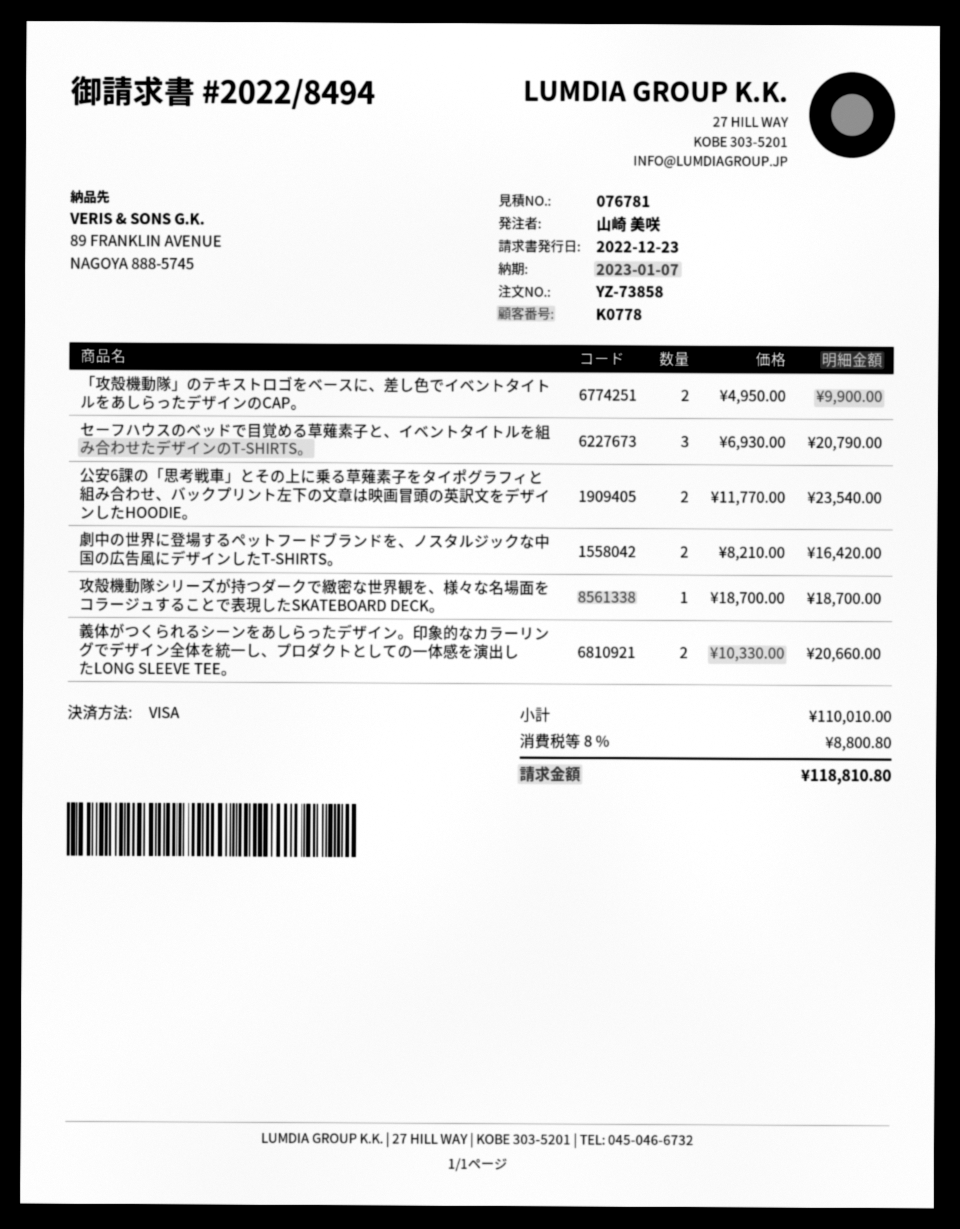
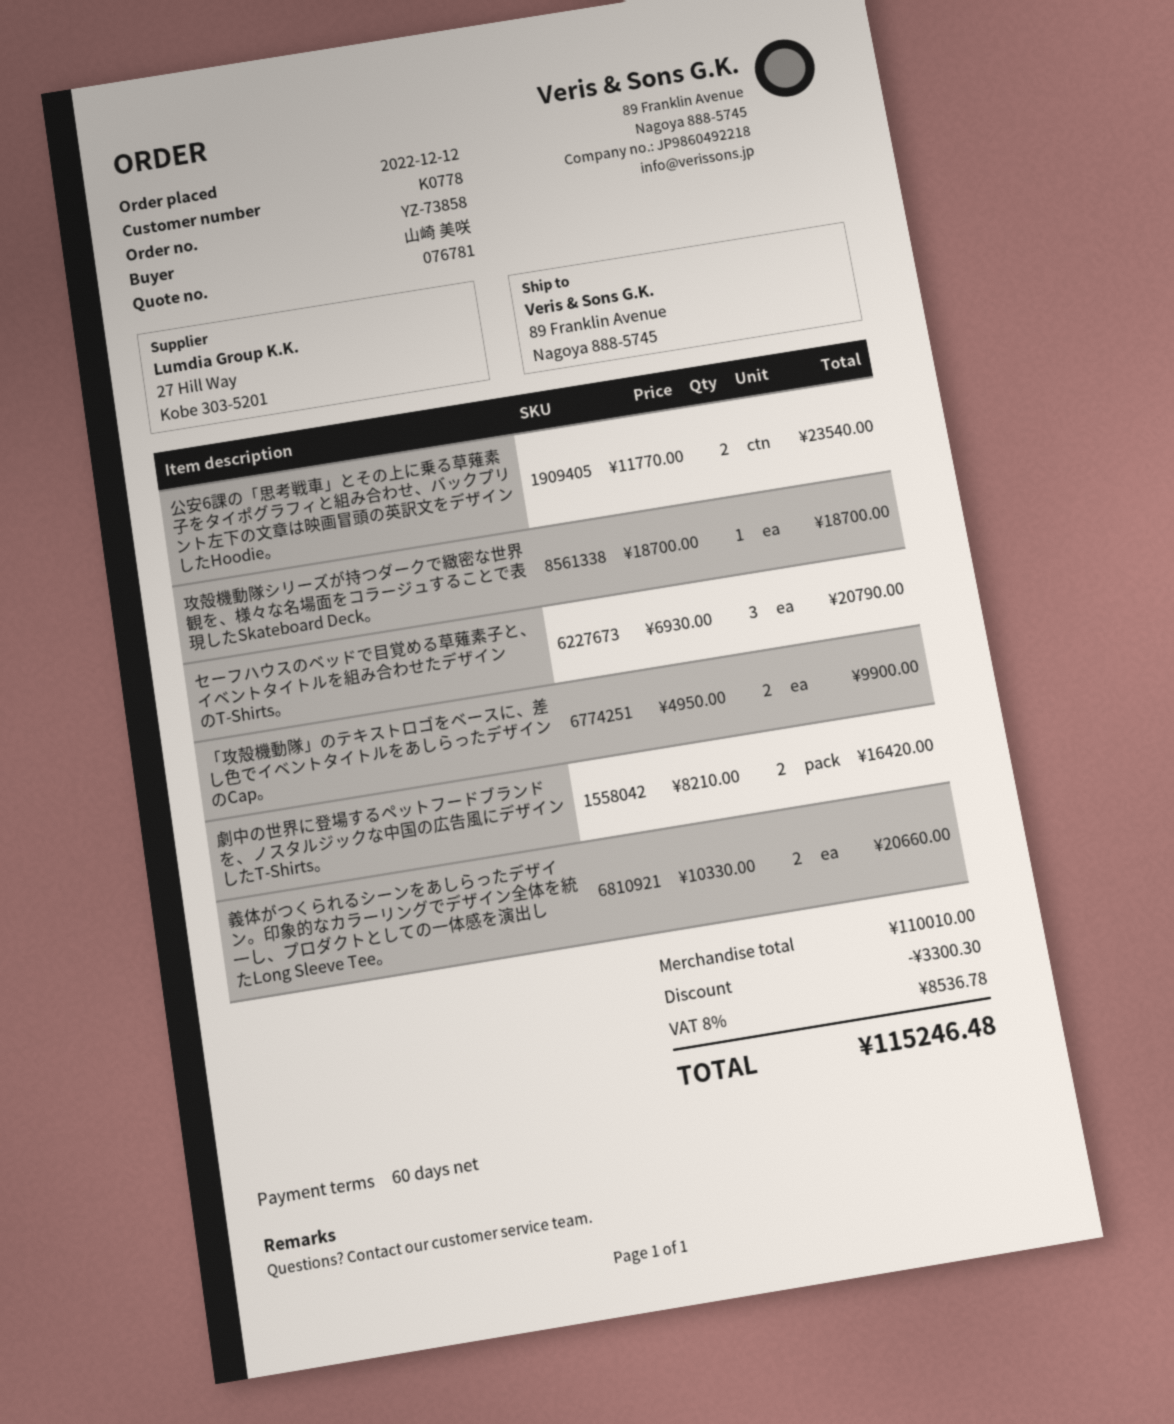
discount: none -> 3300.30
tax: 8% = 8800.80 -> 8% = 8536.78
total: 118810.80 -> 115246.48

